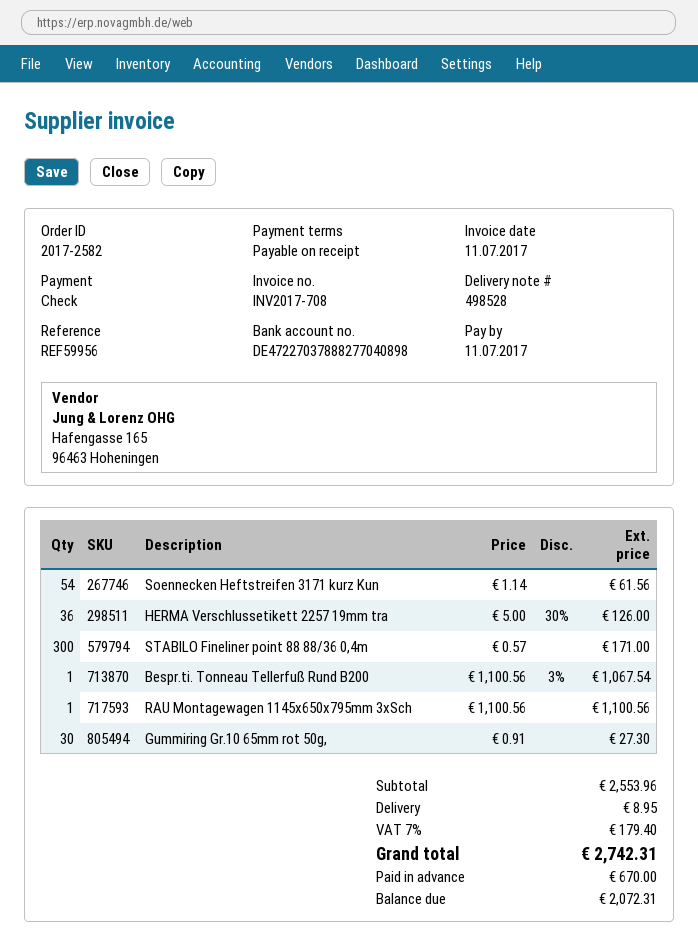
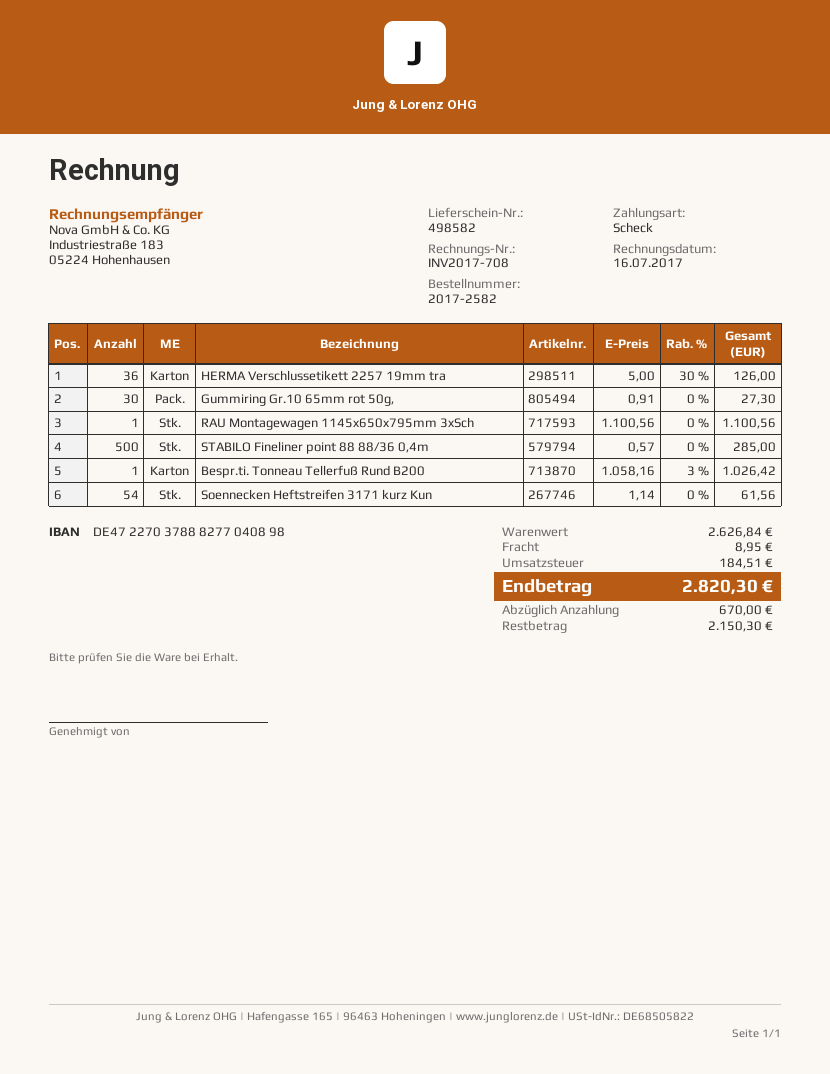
delivery note number: 498528 -> 498582
invoice date: 2017-07-11 -> 2017-07-16
STABILO Fineliner point 88 88/36 0,4m: 300 x 0.57 = 171.00 -> 500 x 0.57 = 285.00
Bespr.ti. Tonneau Tellerfuß Rund B200: 1 x 1100.56 - 3% = 1067.54 -> 1 x 1058.16 - 3% = 1026.42
subtotal: 2553.96 -> 2626.84
tax: 179.40 -> 184.51
total: 2742.31 -> 2820.30
balance: 2072.31 -> 2150.30

